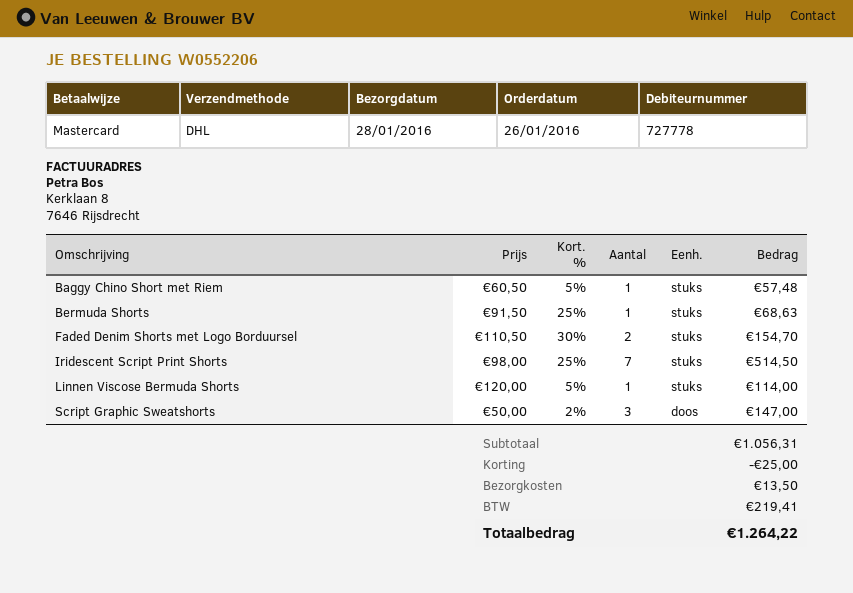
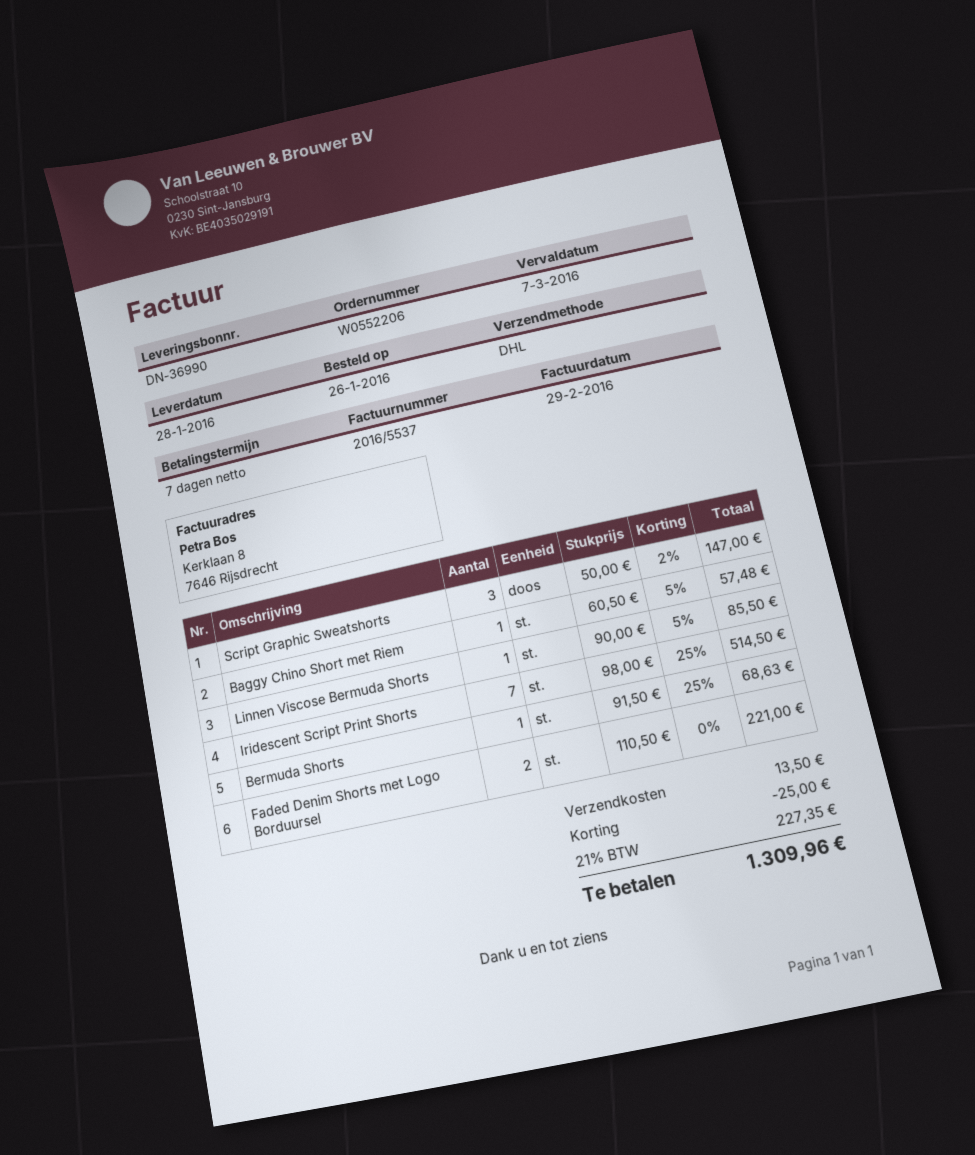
Faded Denim Shorts met Logo Borduursel: 2 x 110.50 - 30% = 154.70 -> 2 x 110.50 = 221.00
Linnen Viscose Bermuda Shorts: 1 x 120.00 - 5% = 114.00 -> 1 x 90.00 - 5% = 85.50
tax: 219.41 -> 227.35
total: 1264.22 -> 1309.96

